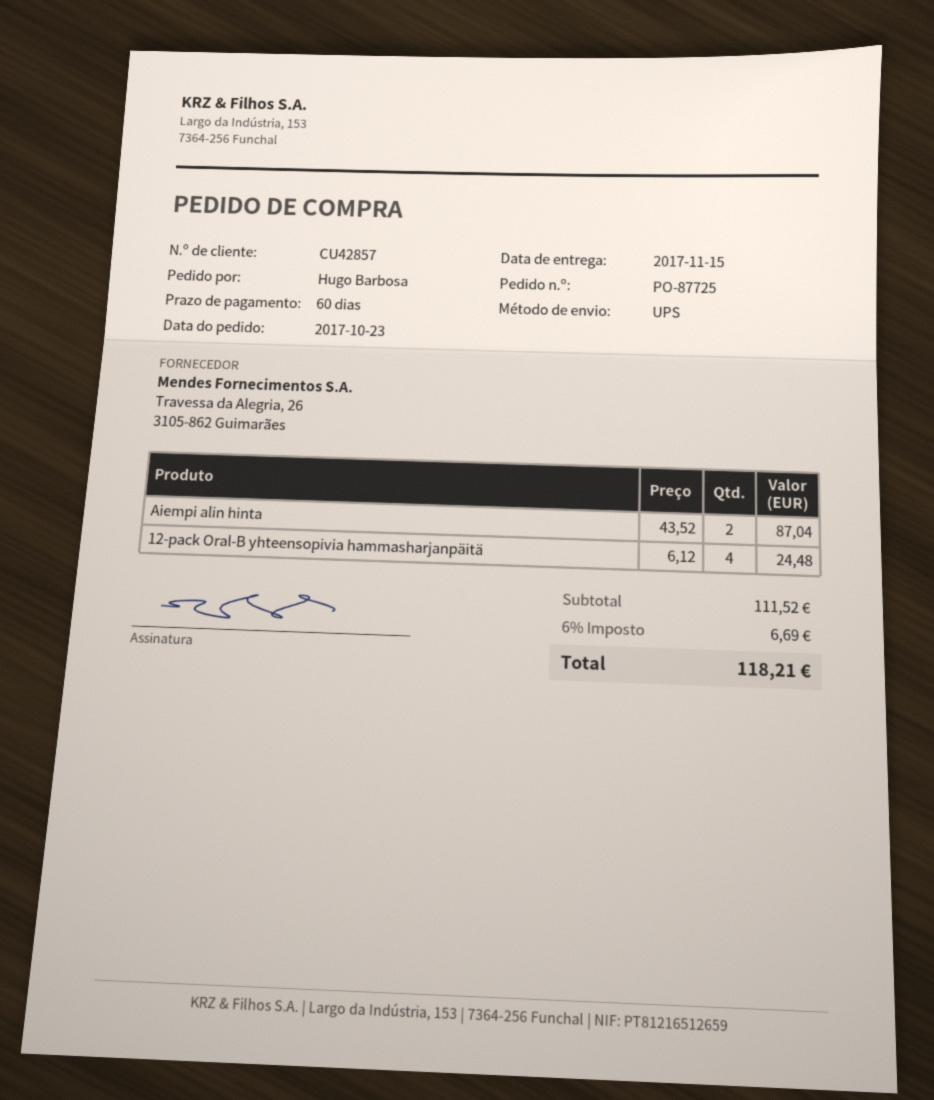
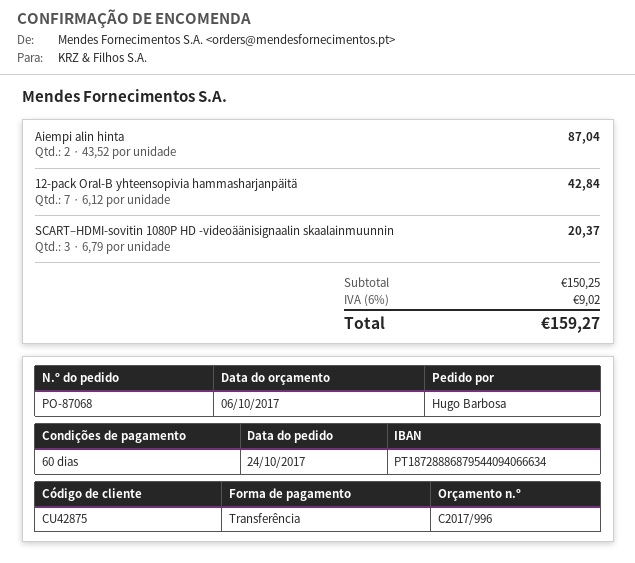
order number: PO-87725 -> PO-87068
order date: 2017-10-23 -> 2017-10-24
customer number: CU42857 -> CU42875
12-pack Oral-B yhteensopivia hammasharjanpäitä: 4 x 6.12 = 24.48 -> 7 x 6.12 = 42.84
SCART–HDMI-sovitin 1080P HD -videoäänisignaalin skaalainmuunnin: none -> 3 x 6.79 = 20.37
subtotal: 111.52 -> 150.25
tax: 6% = 6.69 -> 6% = 9.02
total: 118.21 -> 159.27

